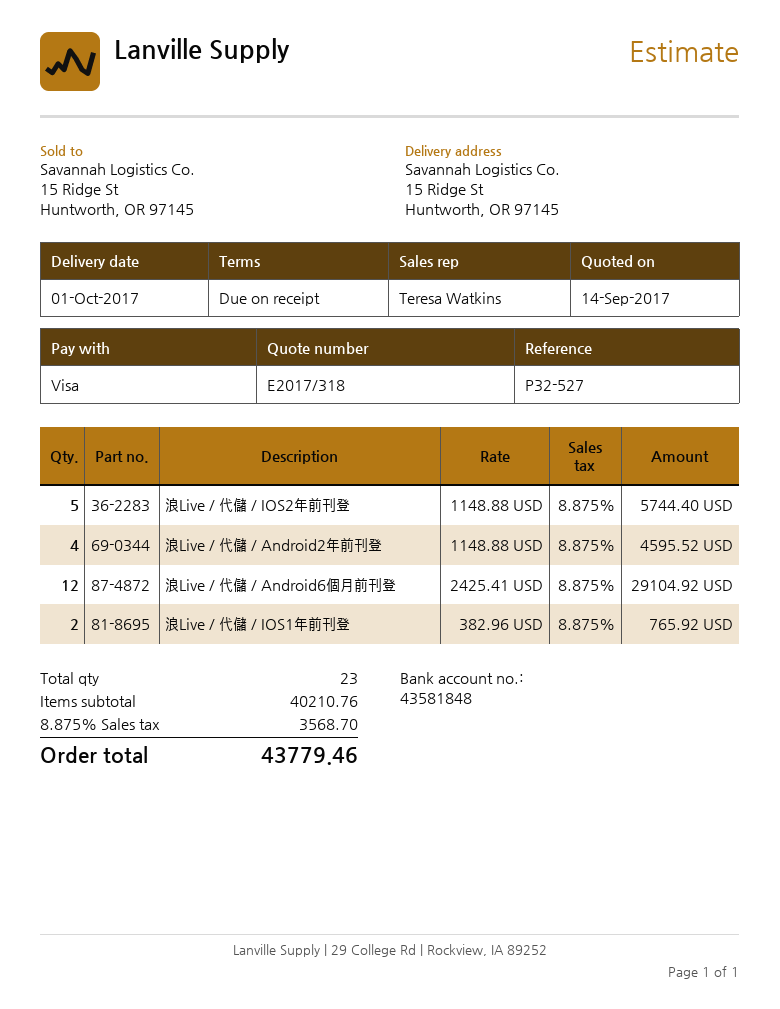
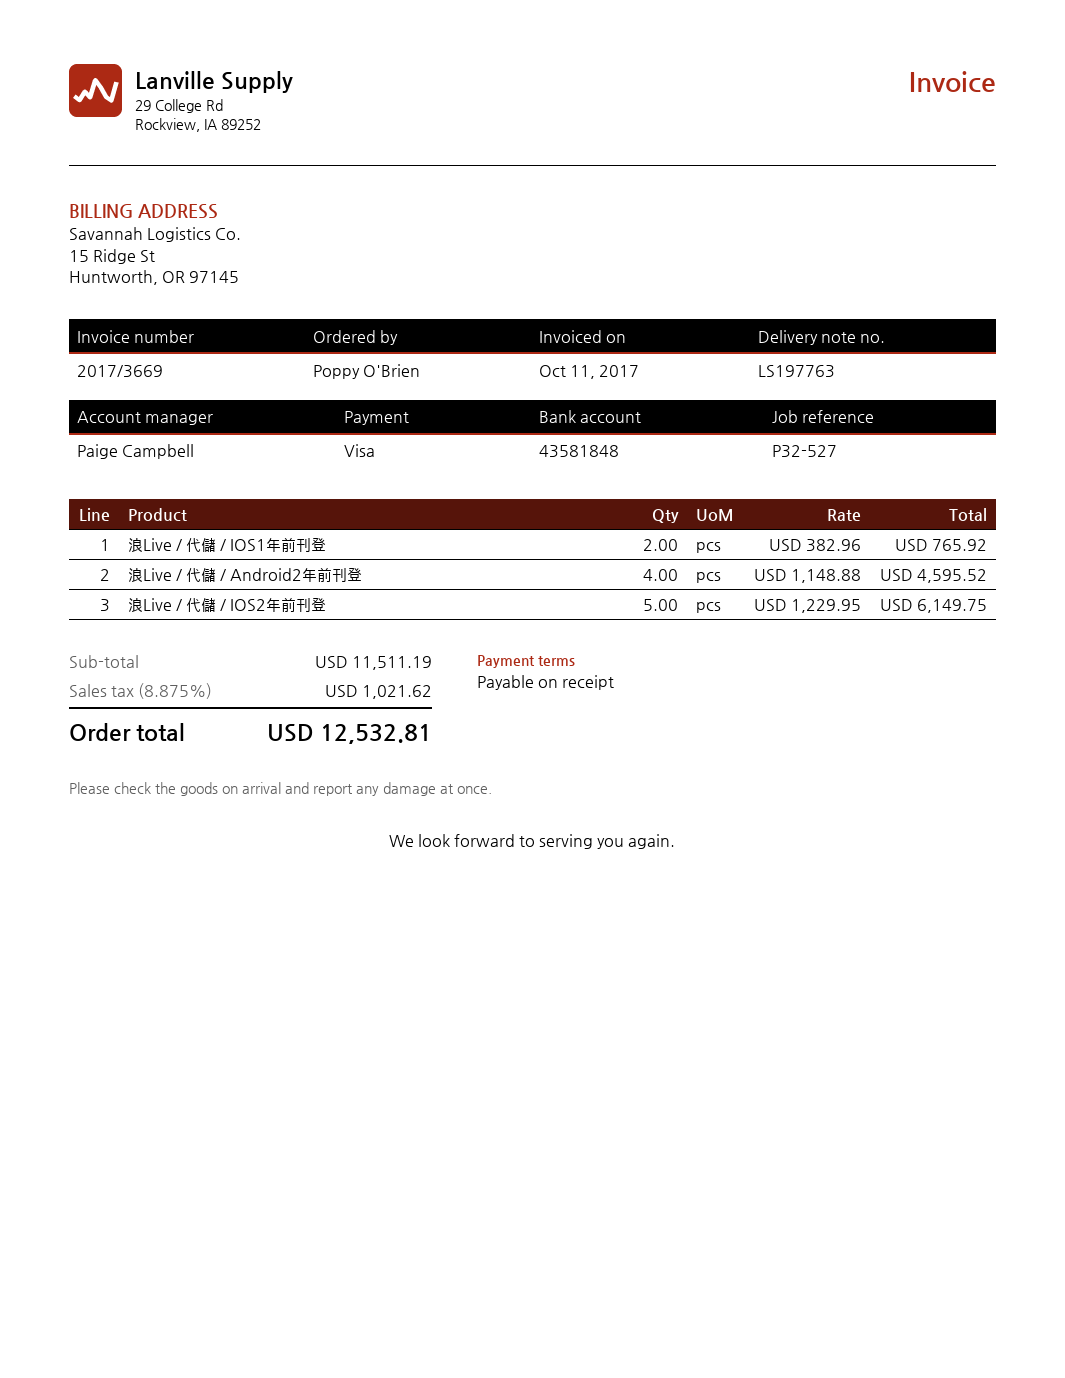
sales rep: Teresa Watkins -> Paige Campbell
浪Live / 代儲 / IOS2年前刊登: 5 x 1148.88 = 5744.40 -> 5 x 1229.95 = 6149.75
浪Live / 代儲 / Android6個月前刊登: 12 x 2425.41 = 29104.92 -> none
subtotal: 40210.76 -> 11511.19
tax: 8.875% = 3568.70 -> 8.875% = 1021.62
total: 43779.46 -> 12532.81

